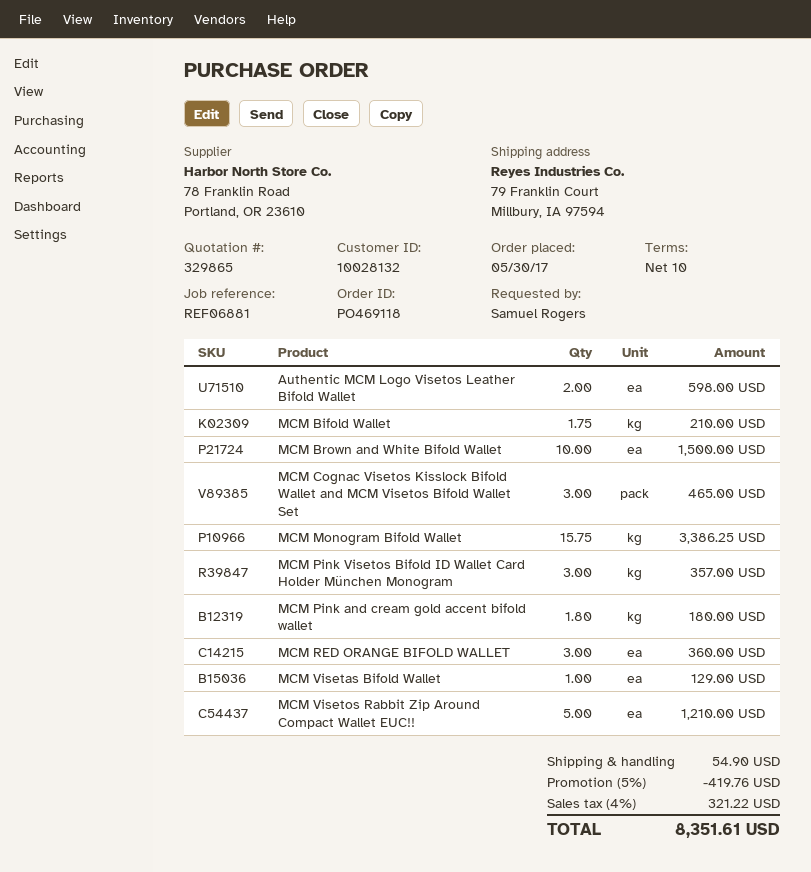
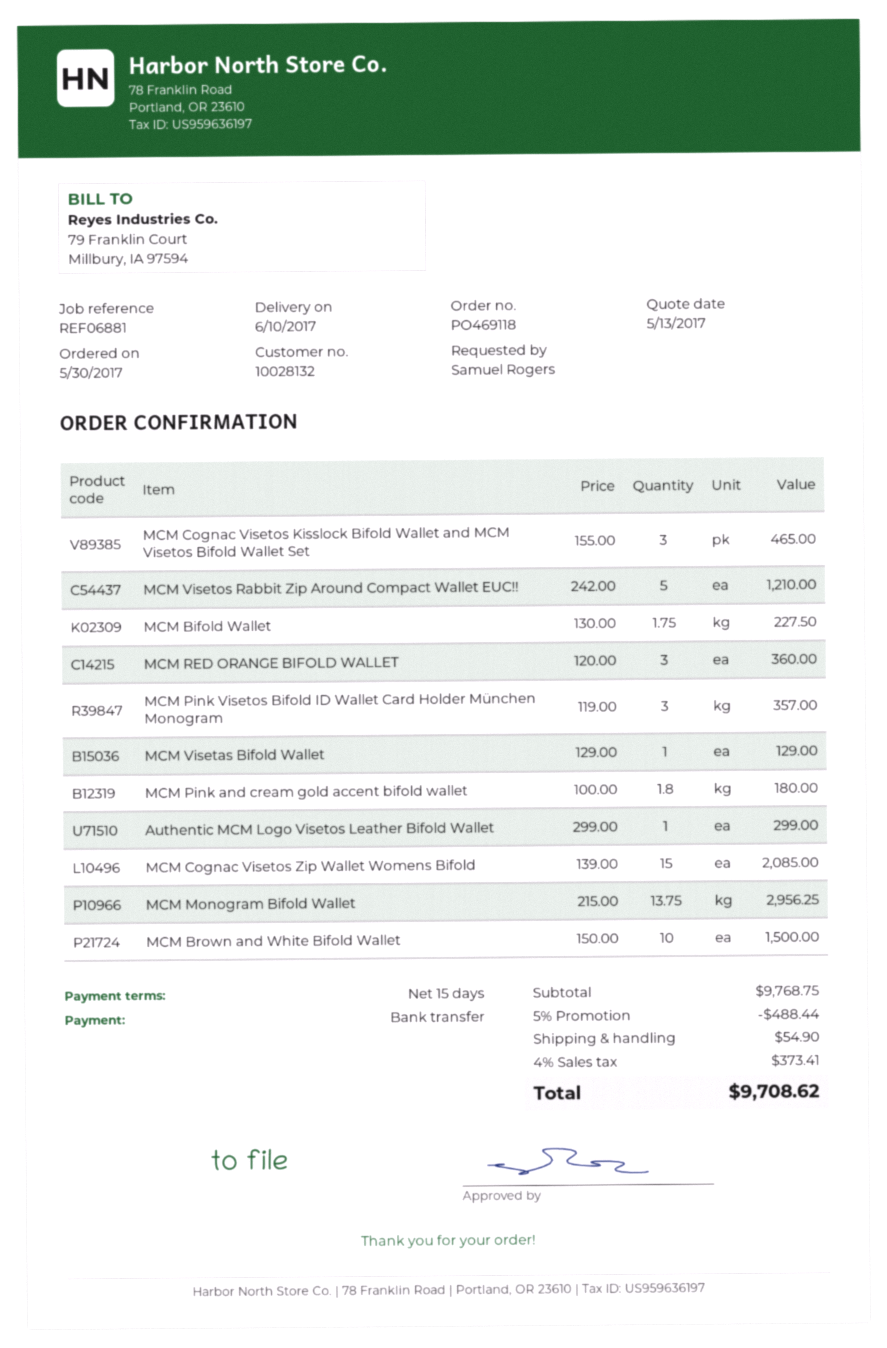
payment terms: 10 days -> 15 days
Authentic MCM Logo Visetos Leather Bifold Wallet: 2 for 598.00 -> 1 for 299.00
MCM Bifold Wallet: 1.75 for 210.00 -> 1.75 for 227.50
MCM Monogram Bifold Wallet: 15.75 for 3386.25 -> 13.75 for 2956.25
MCM Cognac Visetos Zip Wallet Womens Bifold: none -> 15 for 2085.00
discount: 5% = 419.76 -> 5% = 488.44
tax: 4% = 321.22 -> 4% = 373.41
total: 8351.61 -> 9708.62

